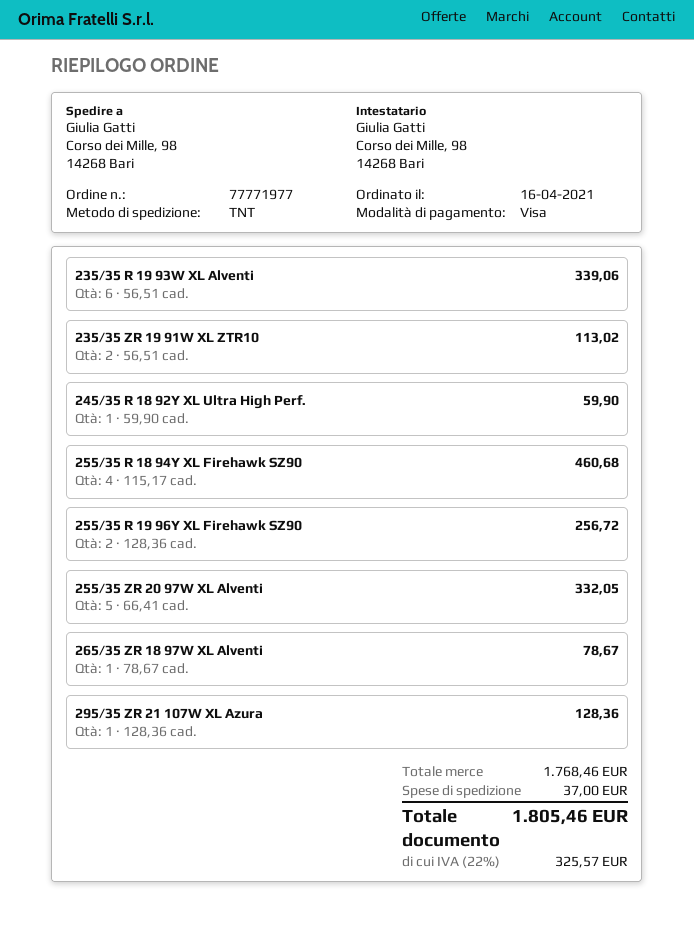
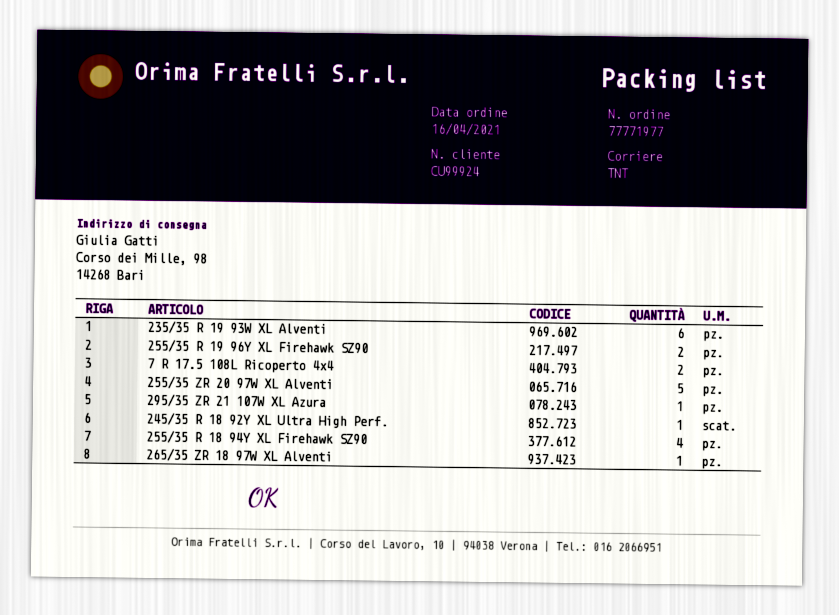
235/35 ZR 19 91W XL ZTR10: 2 -> none
7 R 17.5 108L Ricoperto 4x4: none -> 2

